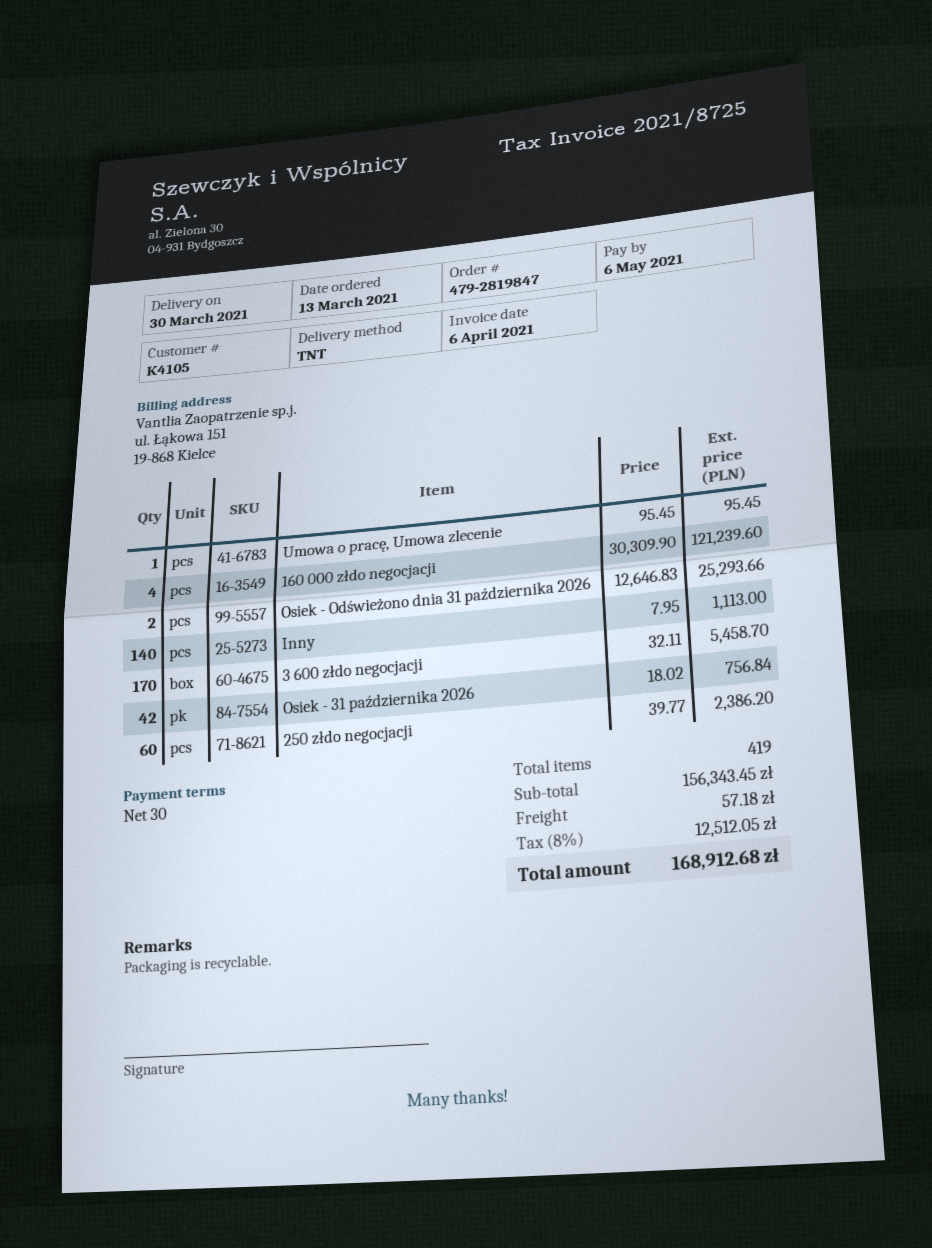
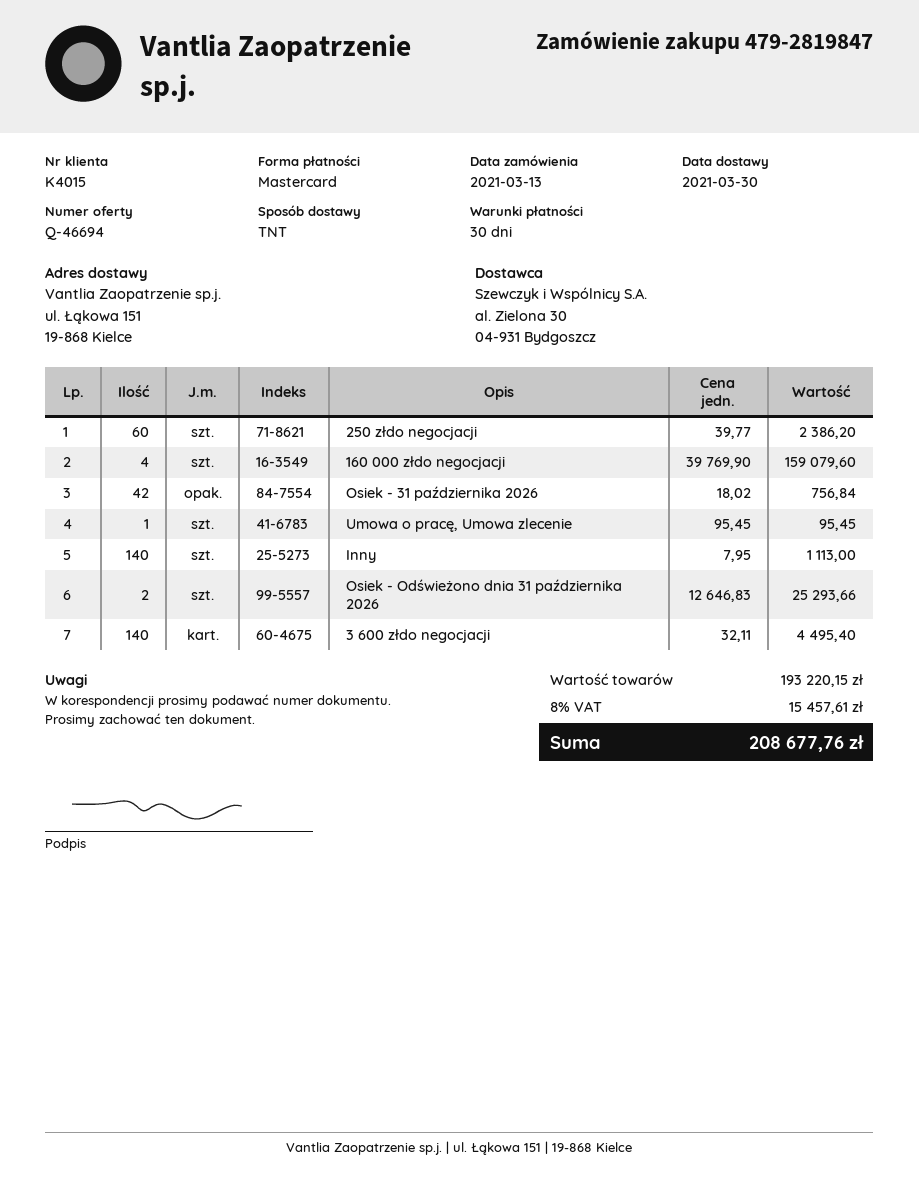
customer number: K4105 -> K4015
160 000 złdo negocjacji: 4 x 30309.90 = 121239.60 -> 4 x 39769.90 = 159079.60
3 600 złdo negocjacji: 170 x 32.11 = 5458.70 -> 140 x 32.11 = 4495.40
subtotal: 156343.45 -> 193220.15
shipping: 57.18 -> none
tax: 8% = 12512.05 -> 8% = 15457.61
total: 168912.68 -> 208677.76

